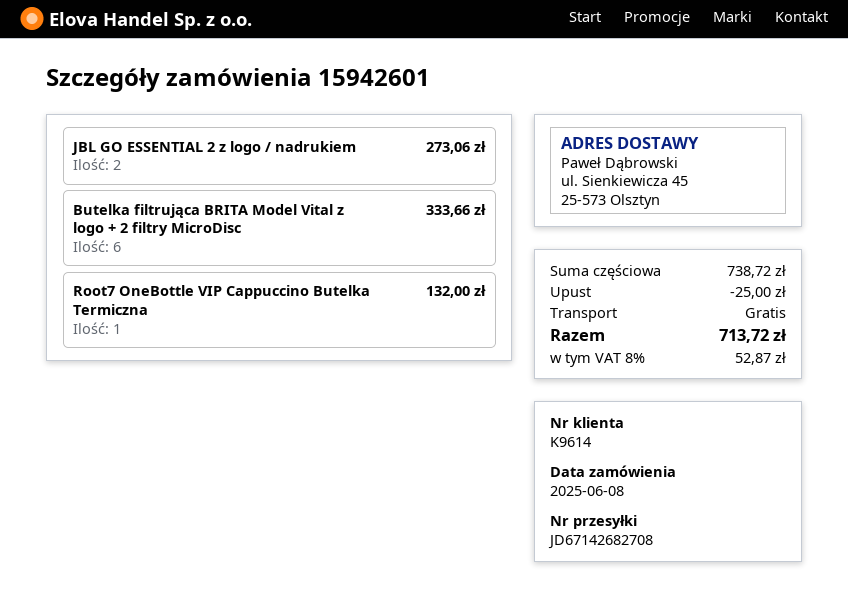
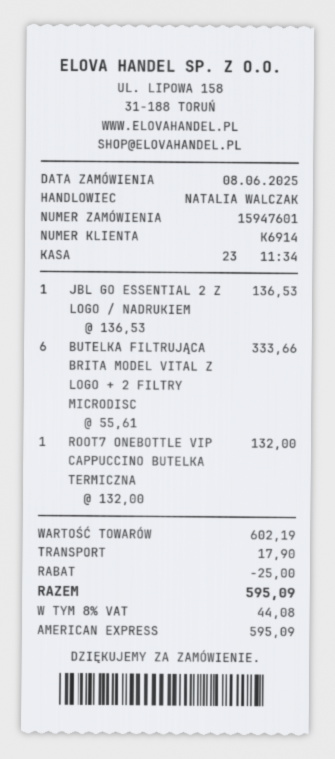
order number: 15942601 -> 15947601
customer number: K9614 -> K6914
JBL GO ESSENTIAL 2 z logo / nadrukiem: 2 for 273.06 -> 1 for 136.53
subtotal: 738.72 -> 602.19
shipping: 0.00 -> 17.90
tax: 8% = 52.87 -> 8% = 44.08
total: 713.72 -> 595.09

